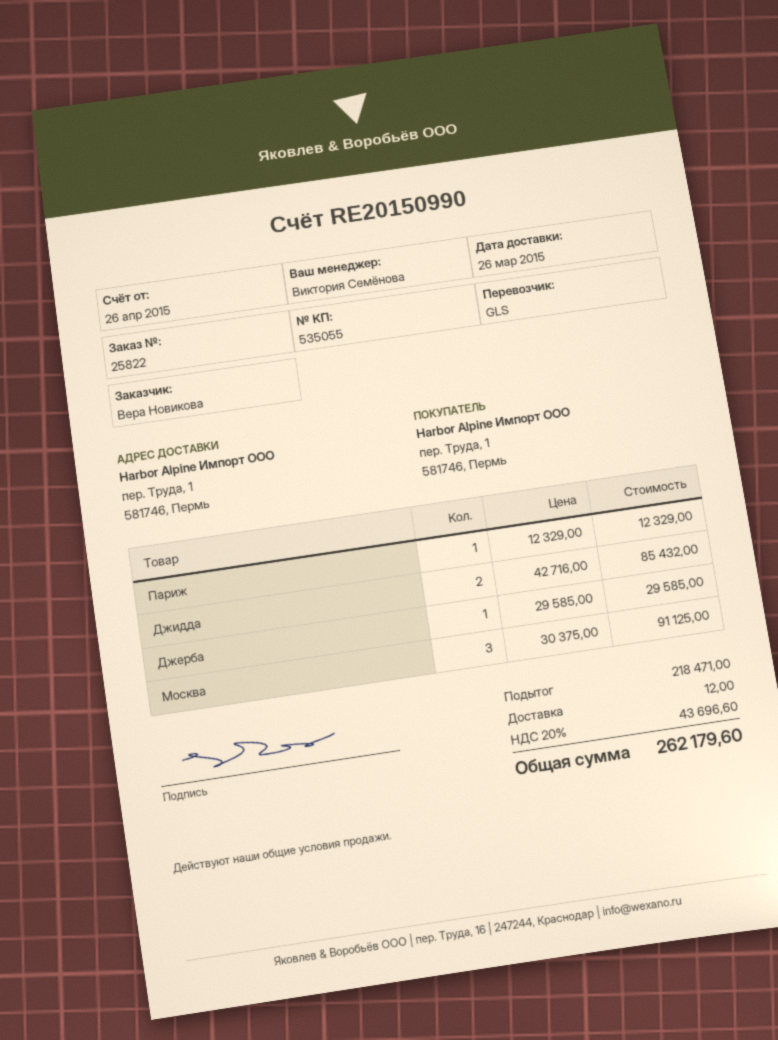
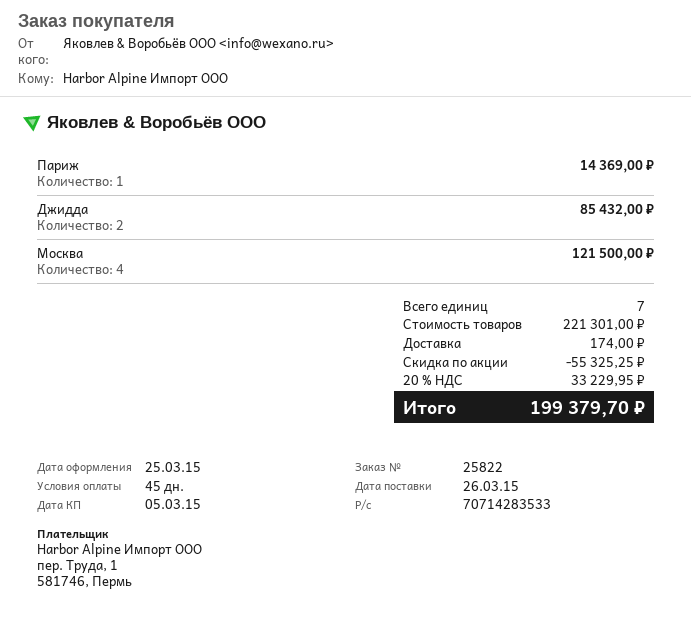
Париж: 1 for 12329.00 -> 1 for 14369.00
Джерба: 1 for 29585.00 -> none
Москва: 3 for 91125.00 -> 4 for 121500.00
subtotal: 218471.00 -> 221301.00
discount: none -> 55325.25
shipping: 12.00 -> 174.00
tax: 20% = 43696.60 -> 20% = 33229.95
total: 262179.60 -> 199379.70

